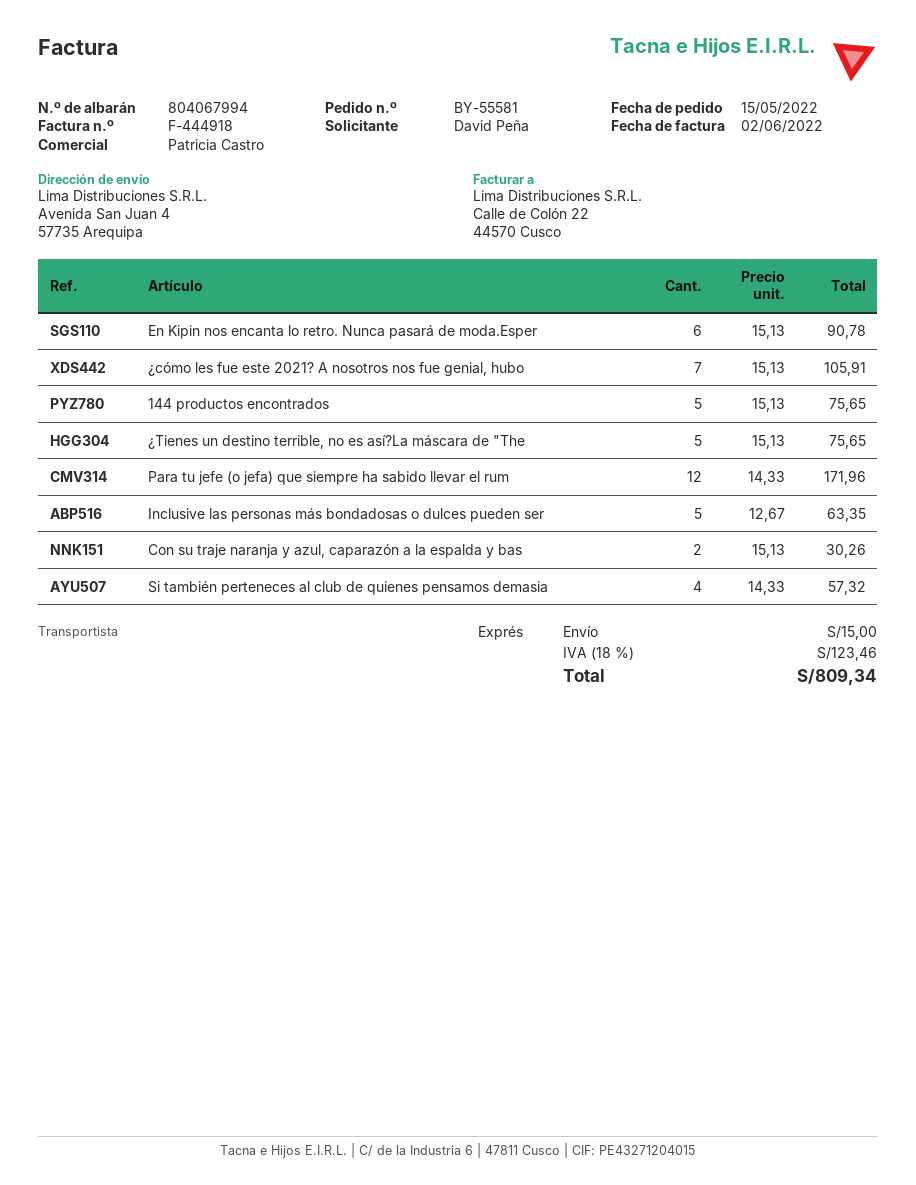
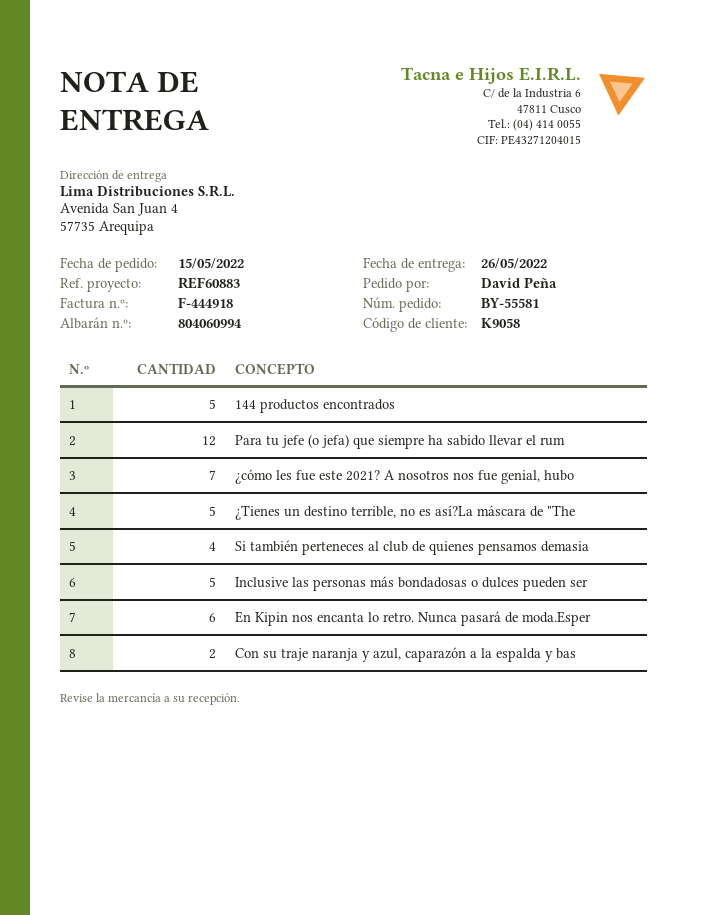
delivery note number: 804067994 -> 804060994

